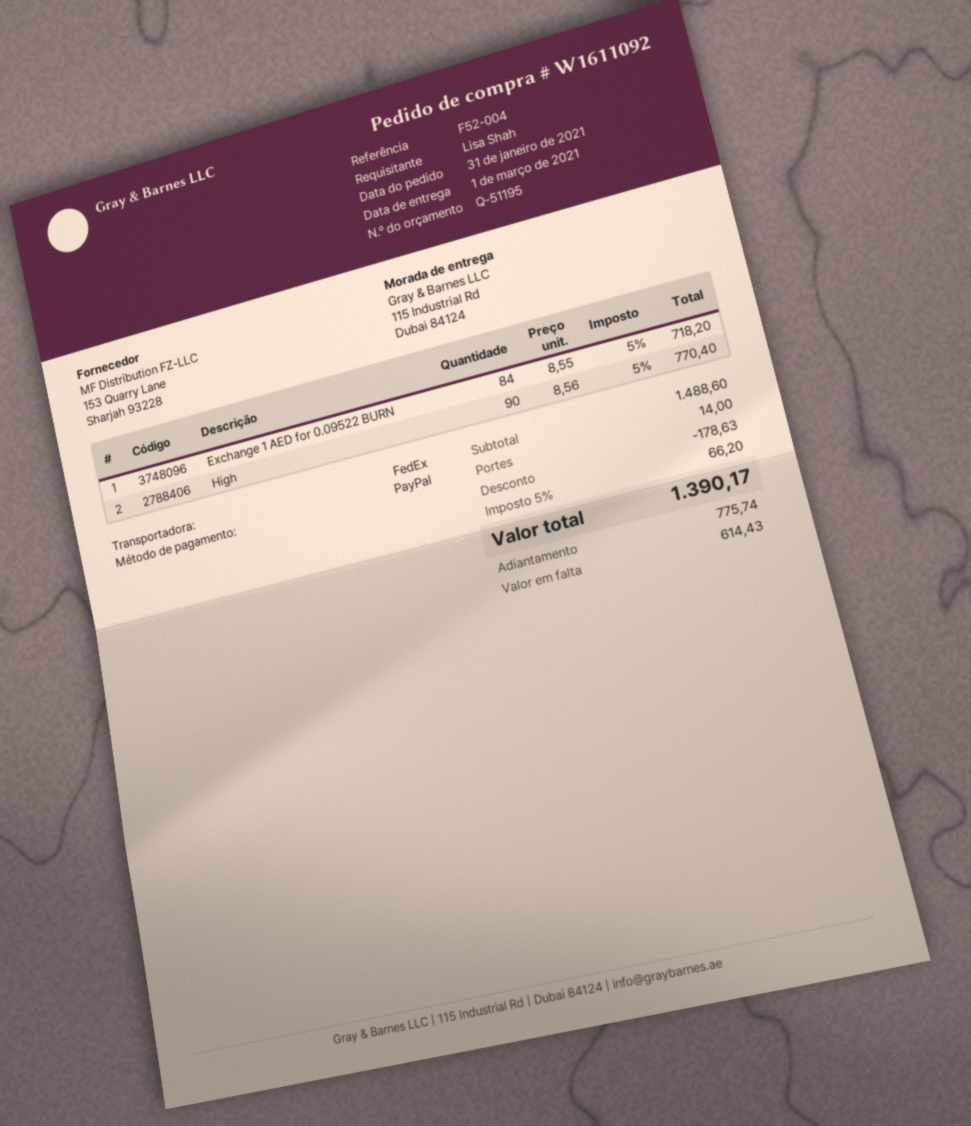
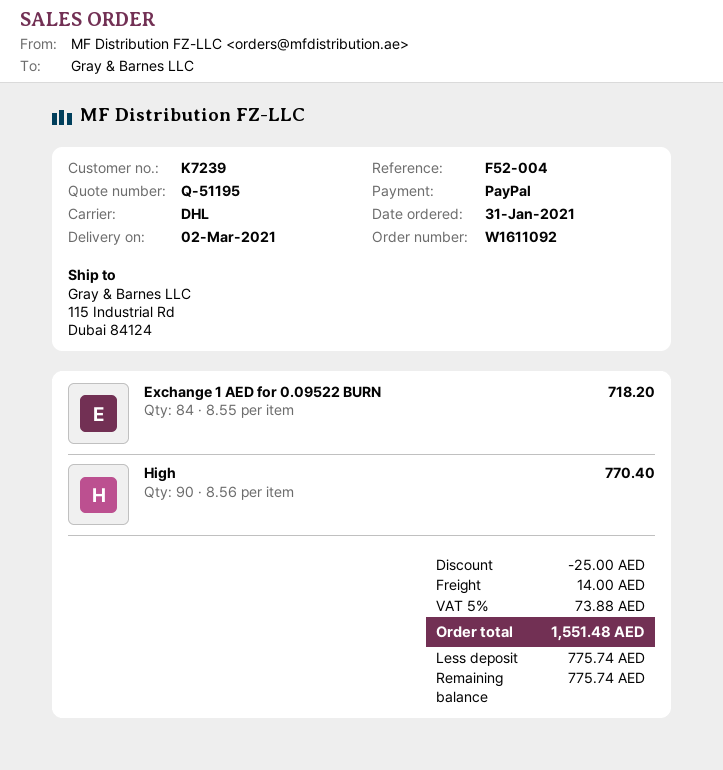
delivery date: 2021-03-01 -> 2021-03-02
shipping method: FedEx -> DHL
discount: 178.63 -> 25.00
tax: 5% = 66.20 -> 5% = 73.88
total: 1390.17 -> 1551.48
balance: 614.43 -> 775.74

